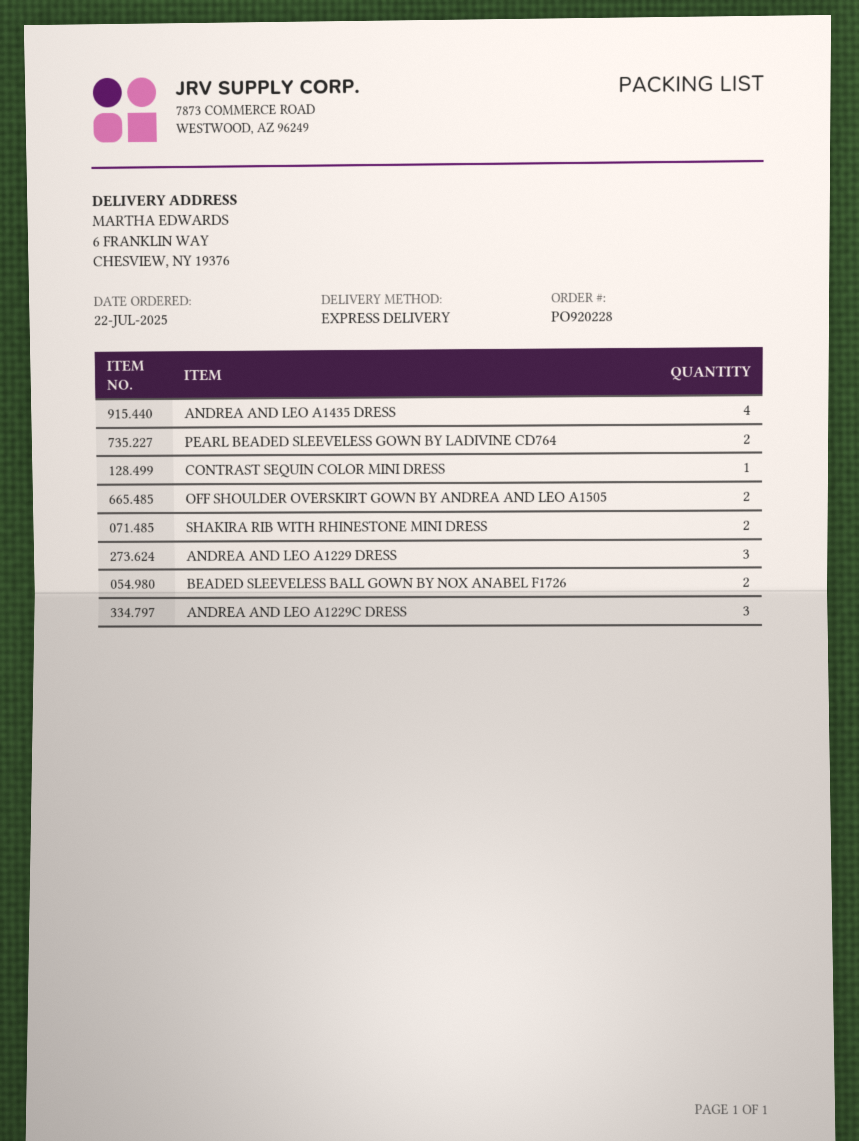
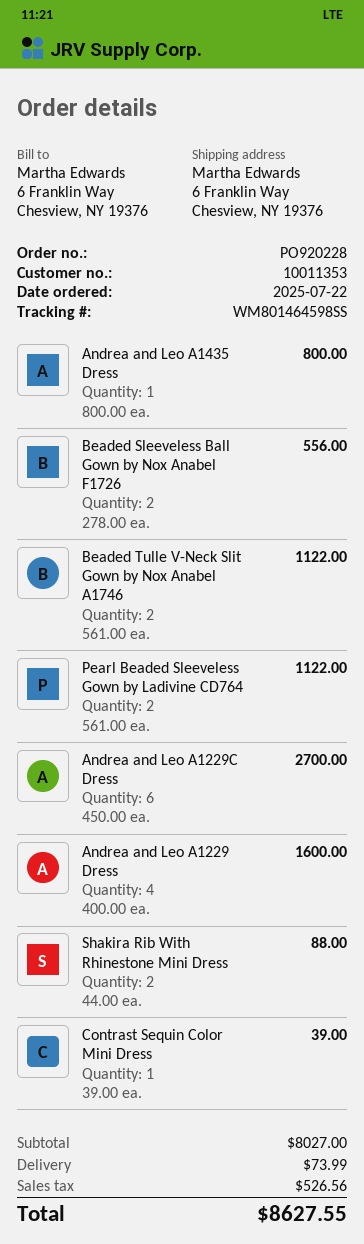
ANDREA AND LEO A1435 DRESS: 4 -> 1
OFF SHOULDER OVERSKIRT GOWN BY ANDREA AND LEO A1505: 2 -> none
ANDREA AND LEO A1229 DRESS: 3 -> 4
ANDREA AND LEO A1229C DRESS: 3 -> 6
Beaded Tulle V-Neck Slit Gown by Nox Anabel A1746: none -> 2

